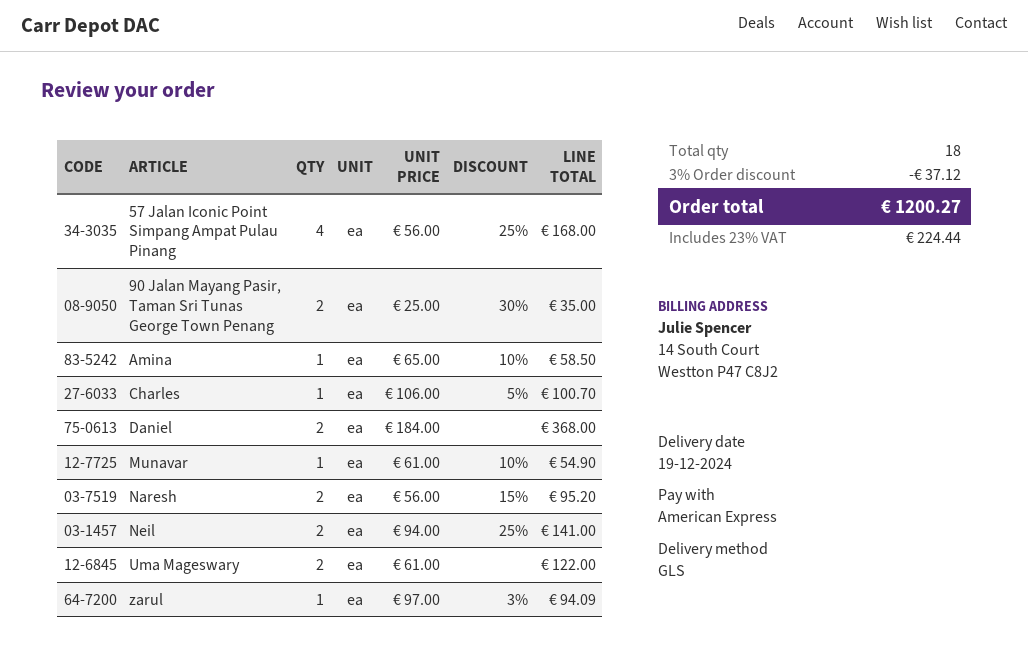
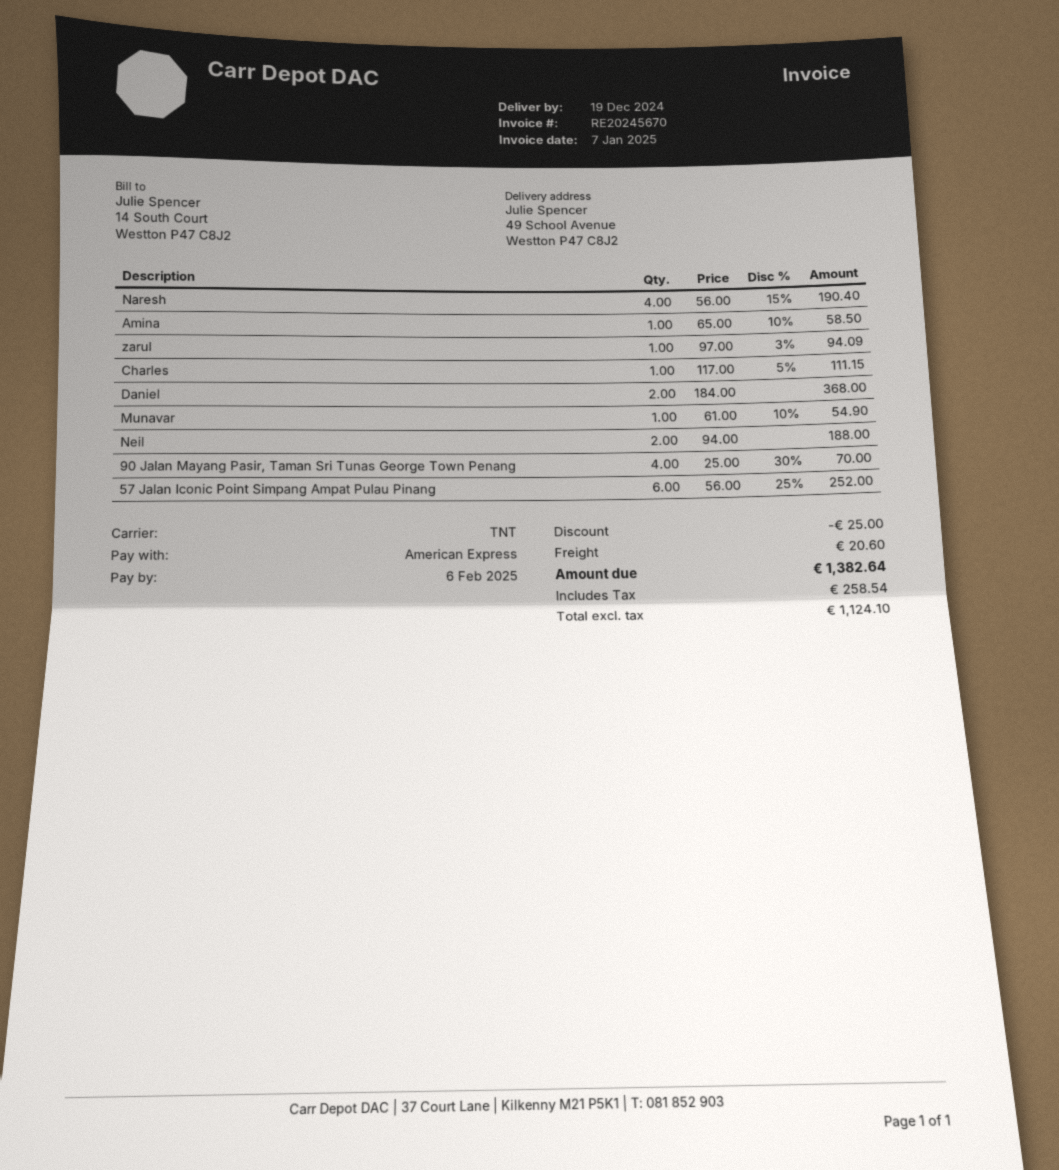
shipping method: GLS -> TNT
57 Jalan Iconic Point Simpang Ampat Pulau Pinang: 4 x 56.00 - 25% = 168.00 -> 6 x 56.00 - 25% = 252.00
90 Jalan Mayang Pasir, Taman Sri Tunas George Town Penang: 2 x 25.00 - 30% = 35.00 -> 4 x 25.00 - 30% = 70.00
Charles: 1 x 106.00 - 5% = 100.70 -> 1 x 117.00 - 5% = 111.15
Naresh: 2 x 56.00 - 15% = 95.20 -> 4 x 56.00 - 15% = 190.40
Neil: 2 x 94.00 - 25% = 141.00 -> 2 x 94.00 = 188.00
Uma Mageswary: 2 x 61.00 = 122.00 -> none
discount: 37.12 -> 25.00
shipping: none -> 20.60
tax: 224.44 -> 258.54
total: 1200.27 -> 1382.64

